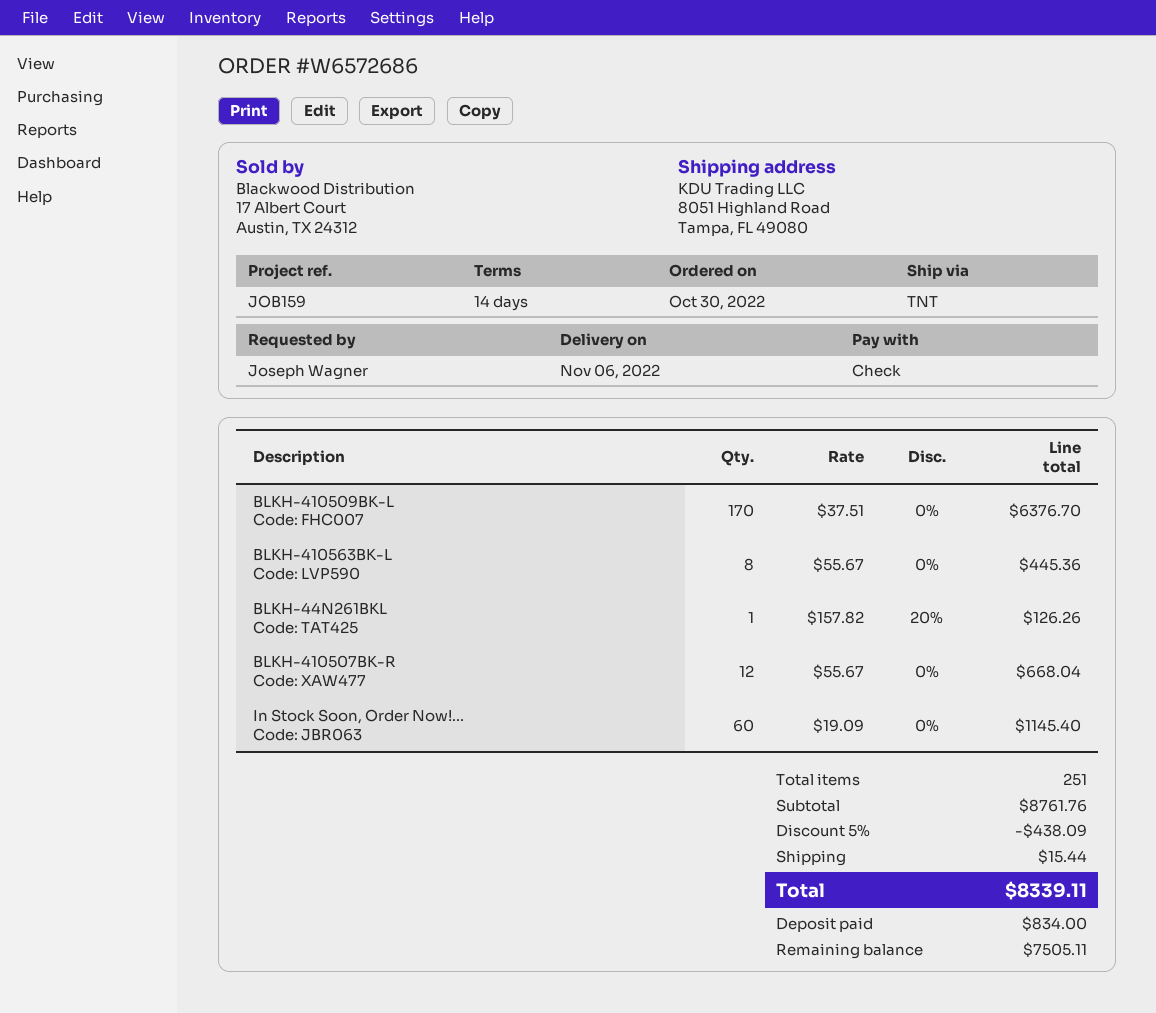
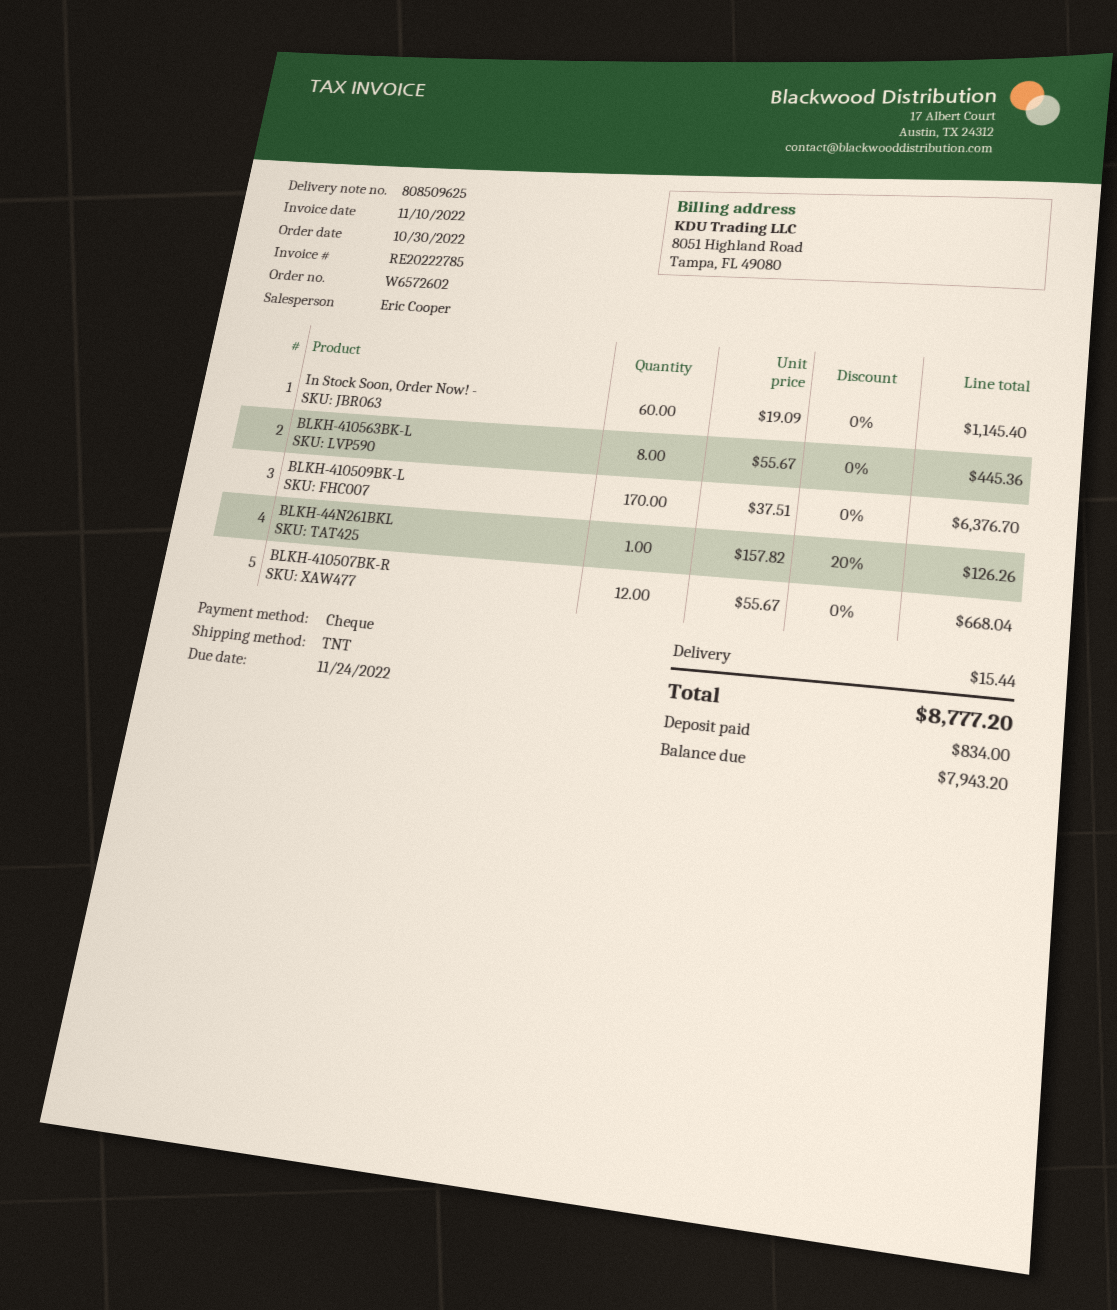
order number: W6572686 -> W6572602
discount: 5% = 438.09 -> none
total: 8339.11 -> 8777.20
balance: 7505.11 -> 7943.20

